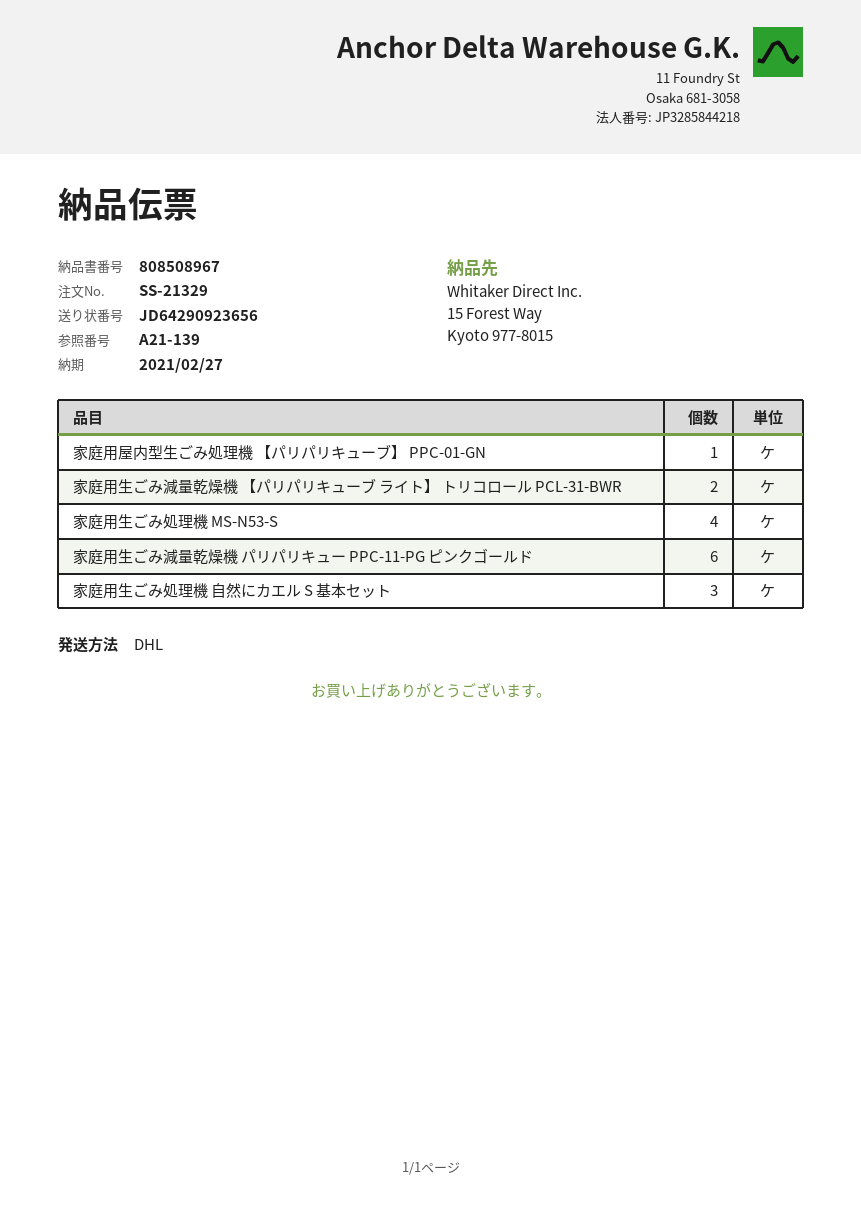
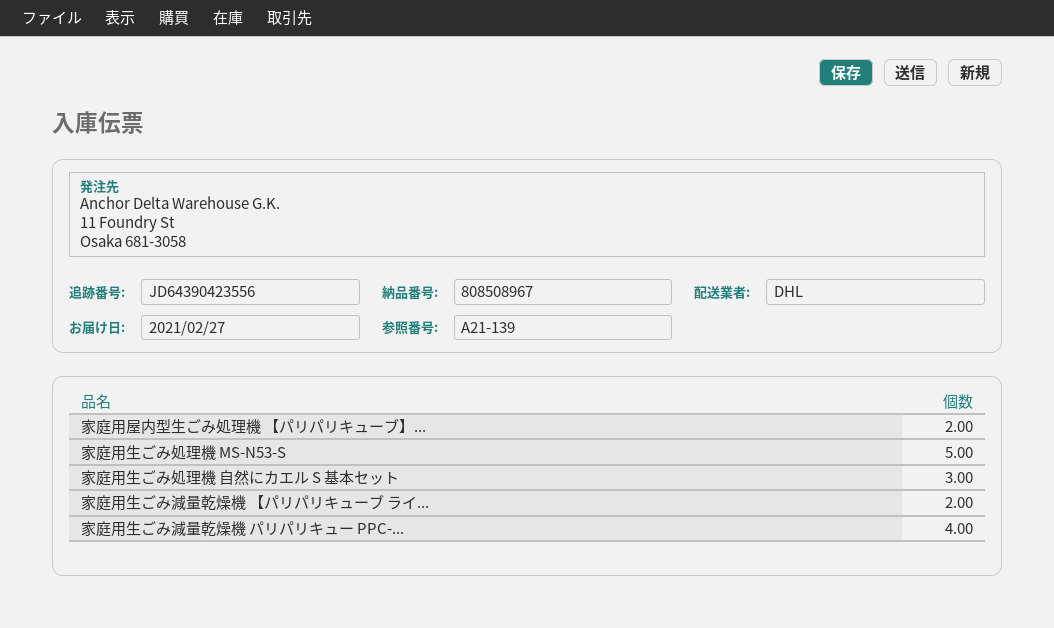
tracking number: JD64290923656 -> JD64390423556
家庭用屋内型生ごみ処理機 【パリパリキューブ】 PPC-01-GN: 1 -> 2
家庭用生ごみ処理機 MS-N53-S: 4 -> 5
家庭用生ごみ減量乾燥機 パリパリキュー PPC-11-PG ピンクゴールド: 6 -> 4

